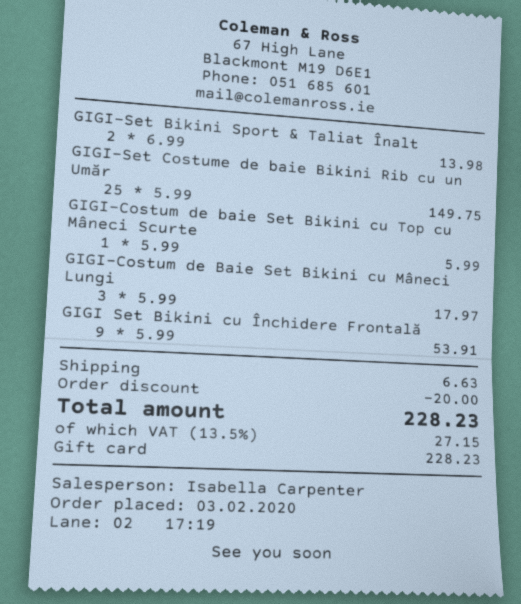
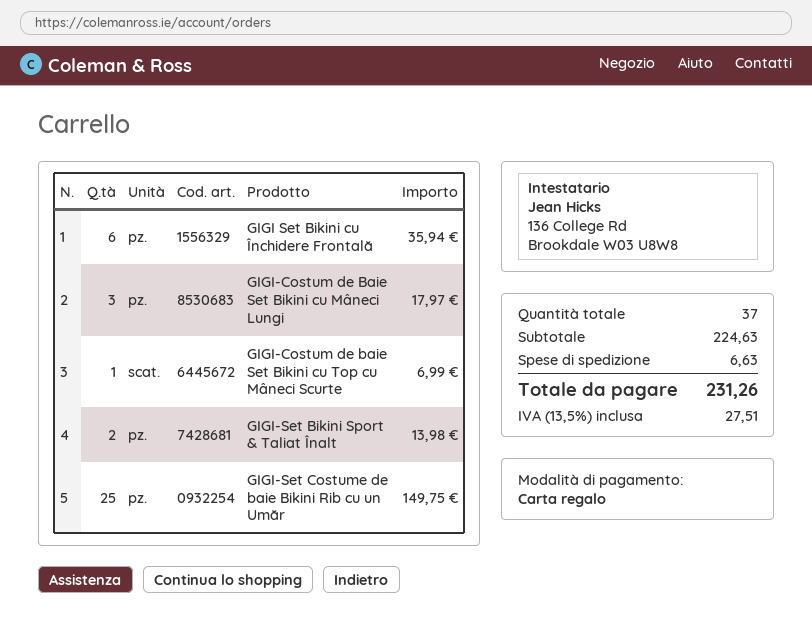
GIGI-Costum de baie Set Bikini cu Top cu Mâneci Scurte: 1 for 5.99 -> 1 for 6.99
GIGI Set Bikini cu Închidere Frontală: 9 for 53.91 -> 6 for 35.94
discount: 20.00 -> none
tax: 13.5% = 27.15 -> 13.5% = 27.51
total: 228.23 -> 231.26

